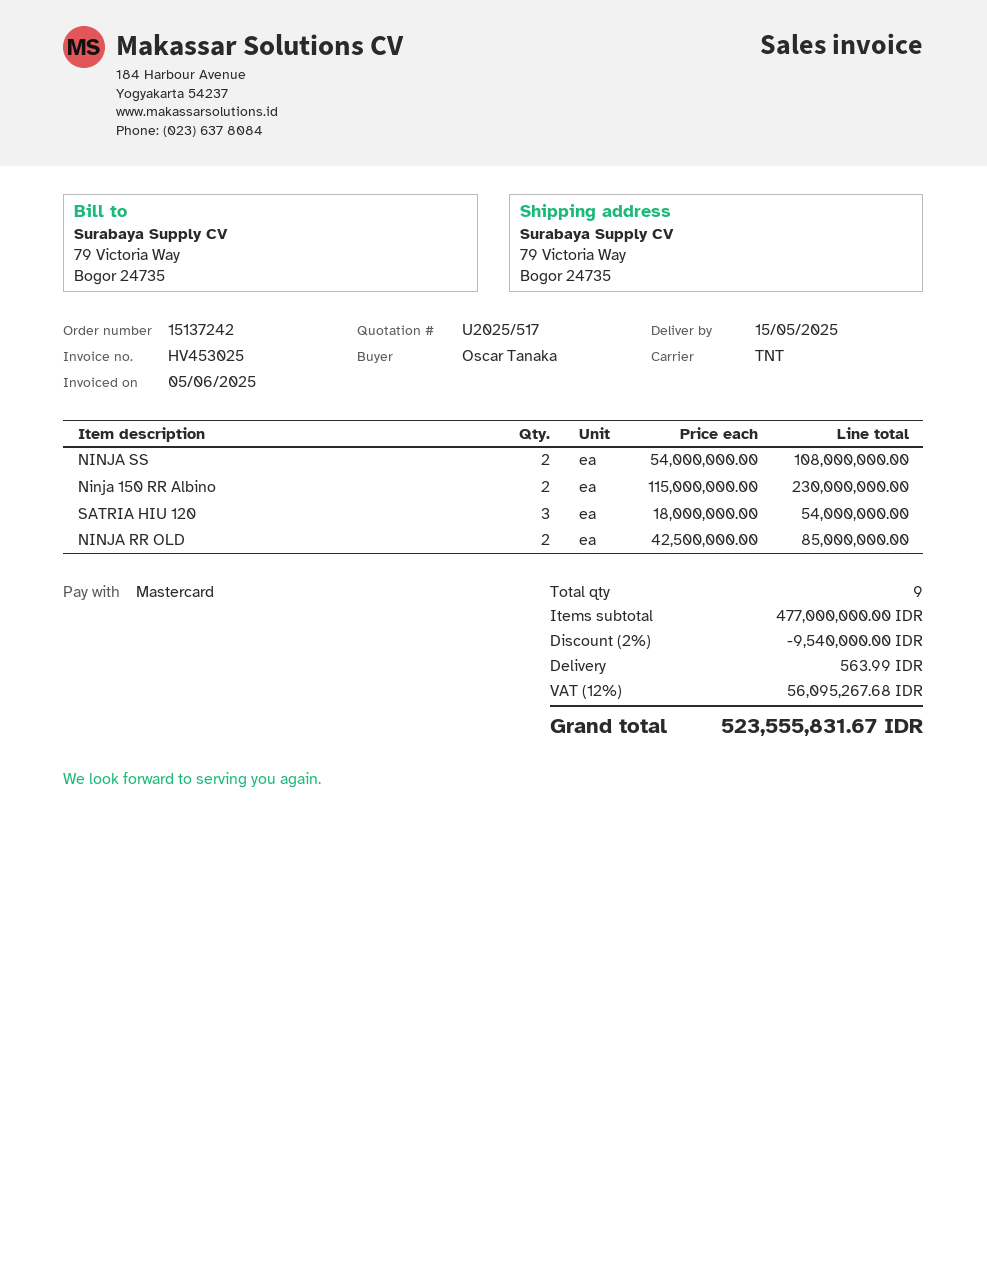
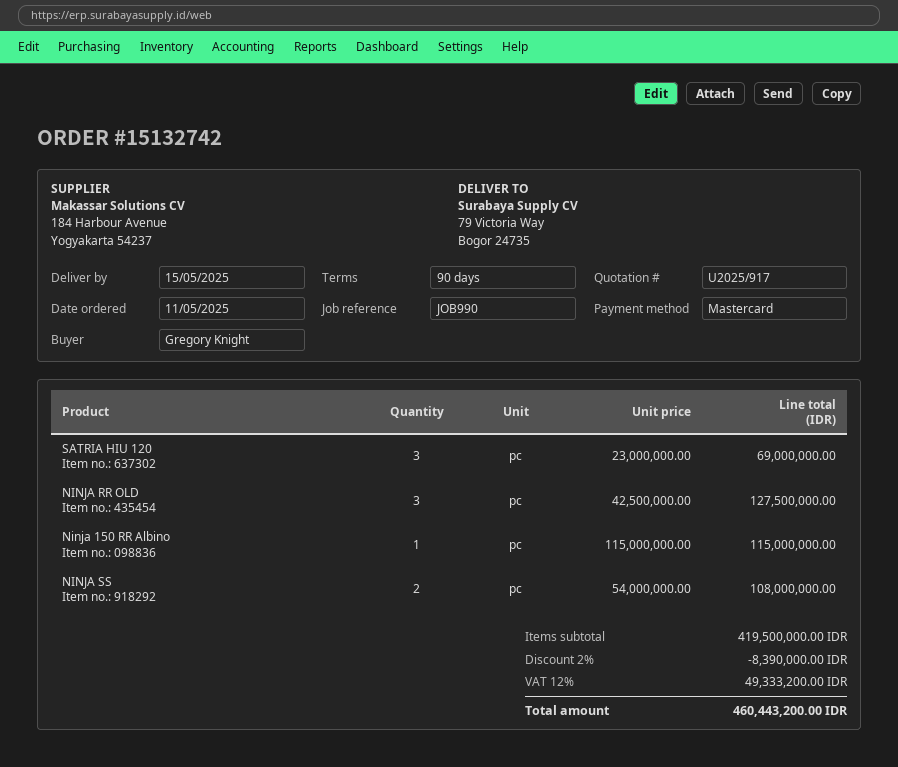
quote number: U2025/517 -> U2025/917
order number: 15137242 -> 15132742
ordered by: Oscar Tanaka -> Gregory Knight
Ninja 150 RR Albino: 2 x 115000000.00 = 230000000.00 -> 1 x 115000000.00 = 115000000.00
SATRIA HIU 120: 3 x 18000000.00 = 54000000.00 -> 3 x 23000000.00 = 69000000.00
NINJA RR OLD: 2 x 42500000.00 = 85000000.00 -> 3 x 42500000.00 = 127500000.00
subtotal: 477000000.00 -> 419500000.00
discount: 2% = 9540000.00 -> 2% = 8390000.00
shipping: 563.99 -> none
tax: 12% = 56095267.68 -> 12% = 49333200.00
total: 523555831.67 -> 460443200.00

